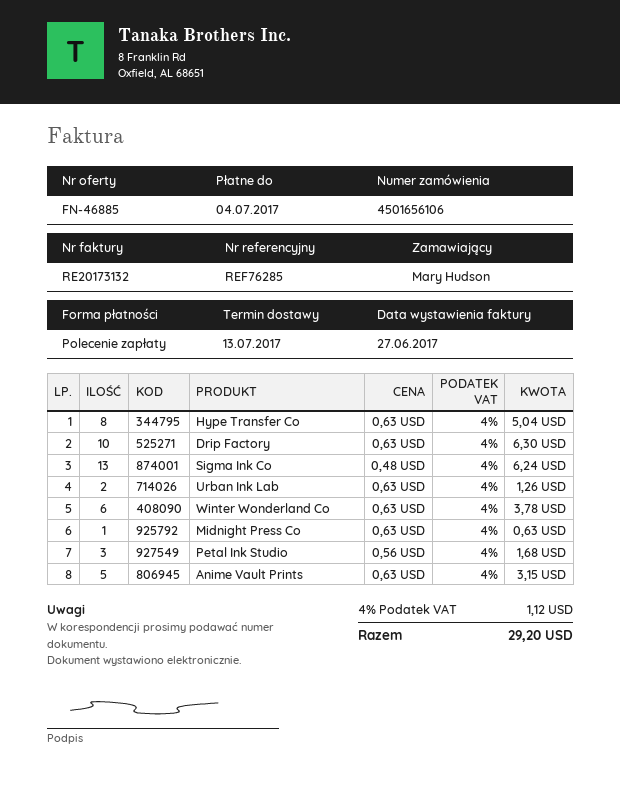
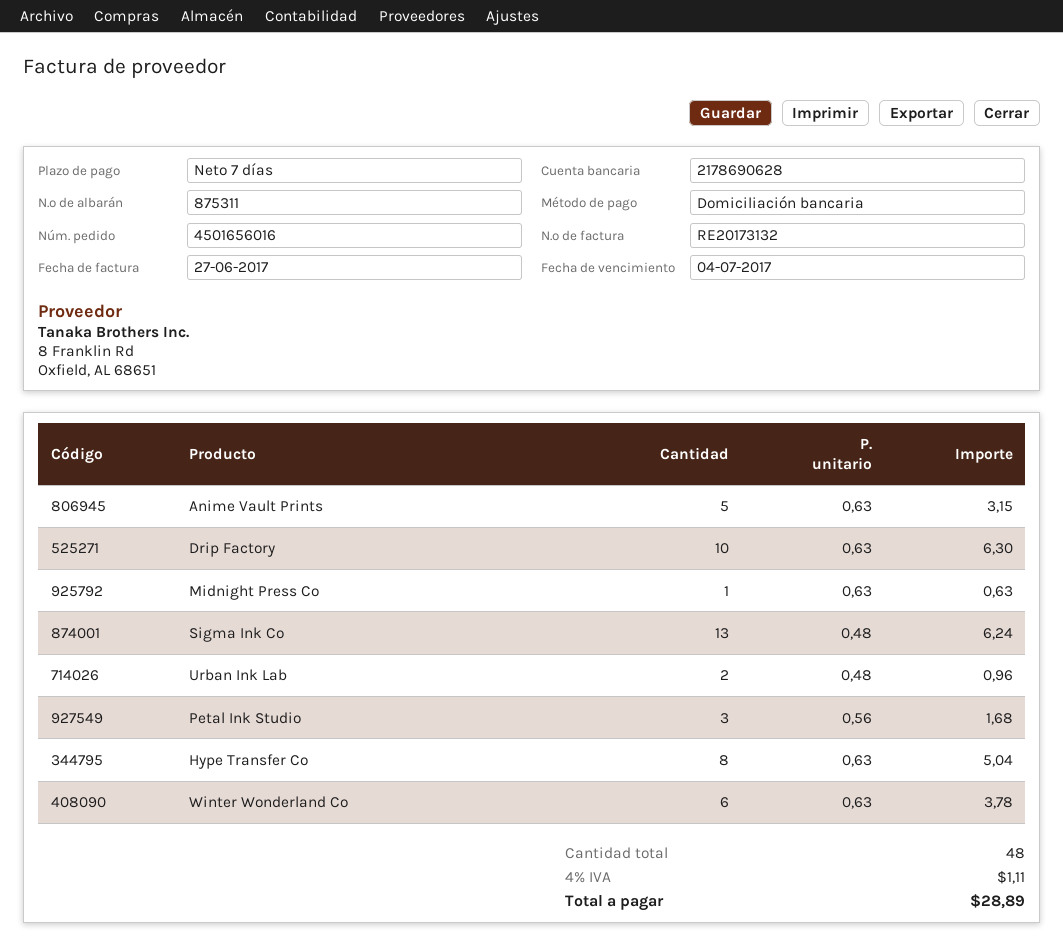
order number: 4501656106 -> 4501656016
Urban Ink Lab: 2 x 0.63 = 1.26 -> 2 x 0.48 = 0.96
tax: 4% = 1.12 -> 4% = 1.11
total: 29.20 -> 28.89

